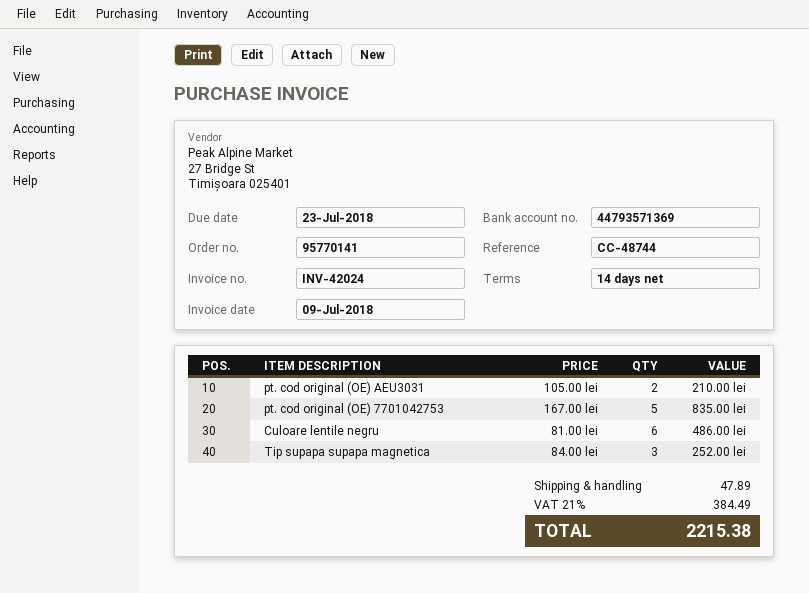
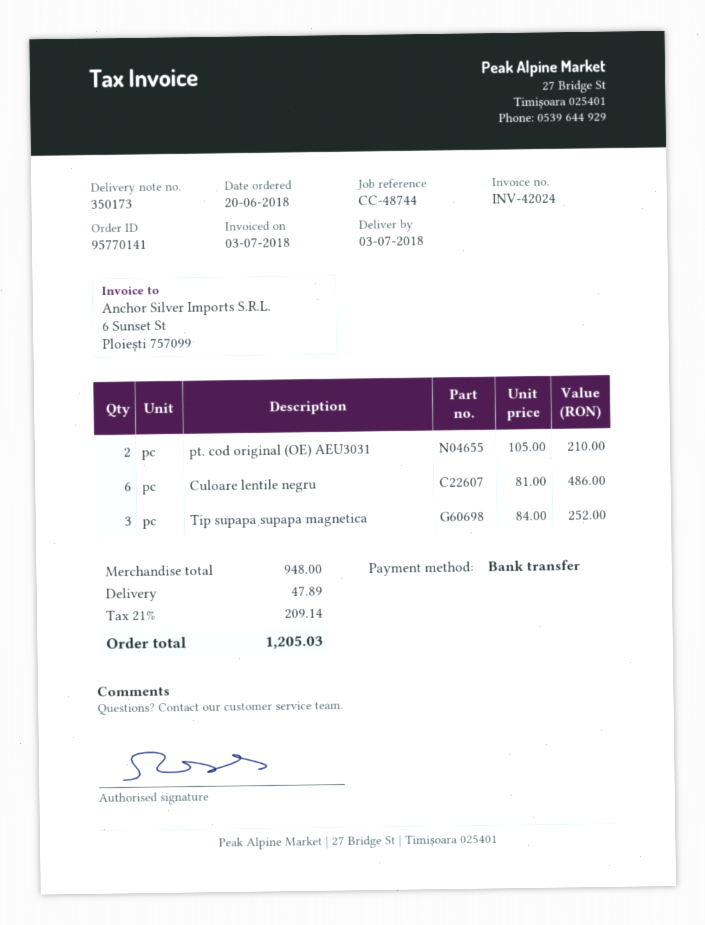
invoice date: 2018-07-09 -> 2018-07-03
pt. cod original (OE) 7701042753: 5 x 167.00 = 835.00 -> none
tax: 21% = 384.49 -> 21% = 209.14
total: 2215.38 -> 1205.03

